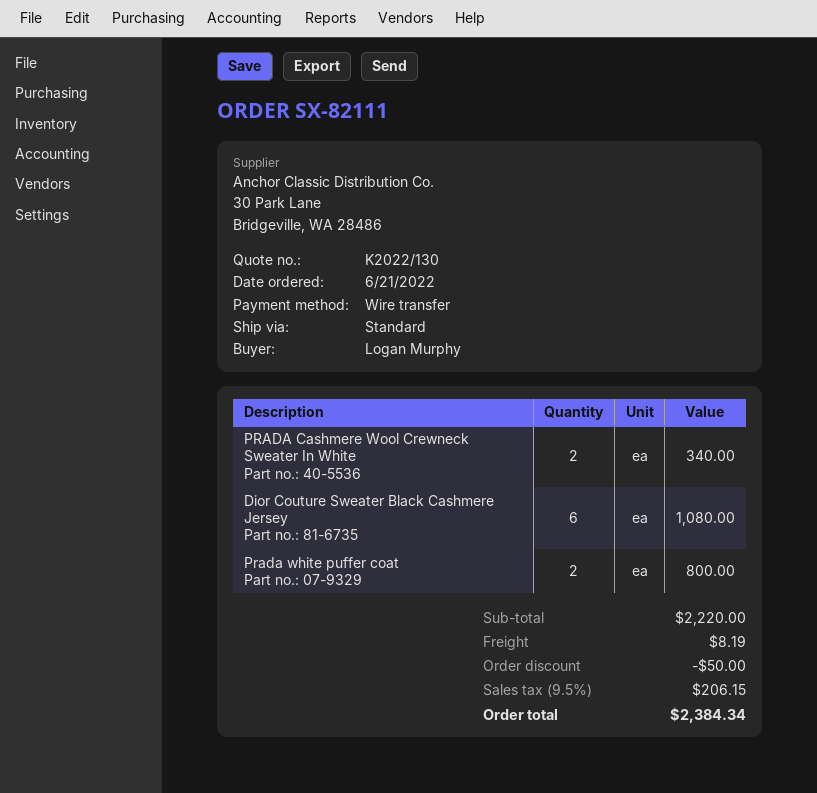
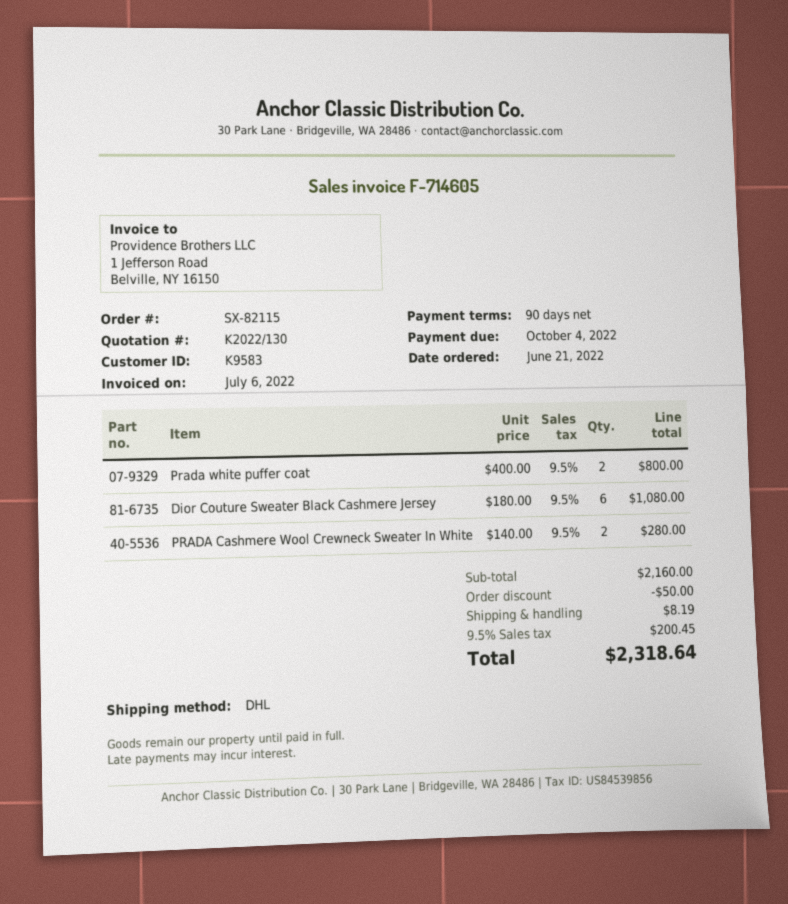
order number: SX-82111 -> SX-82115
shipping method: standard -> DHL
PRADA Cashmere Wool Crewneck Sweater In White: 2 for 340.00 -> 2 for 280.00
subtotal: 2220.00 -> 2160.00
tax: 9.5% = 206.15 -> 9.5% = 200.45
total: 2384.34 -> 2318.64

